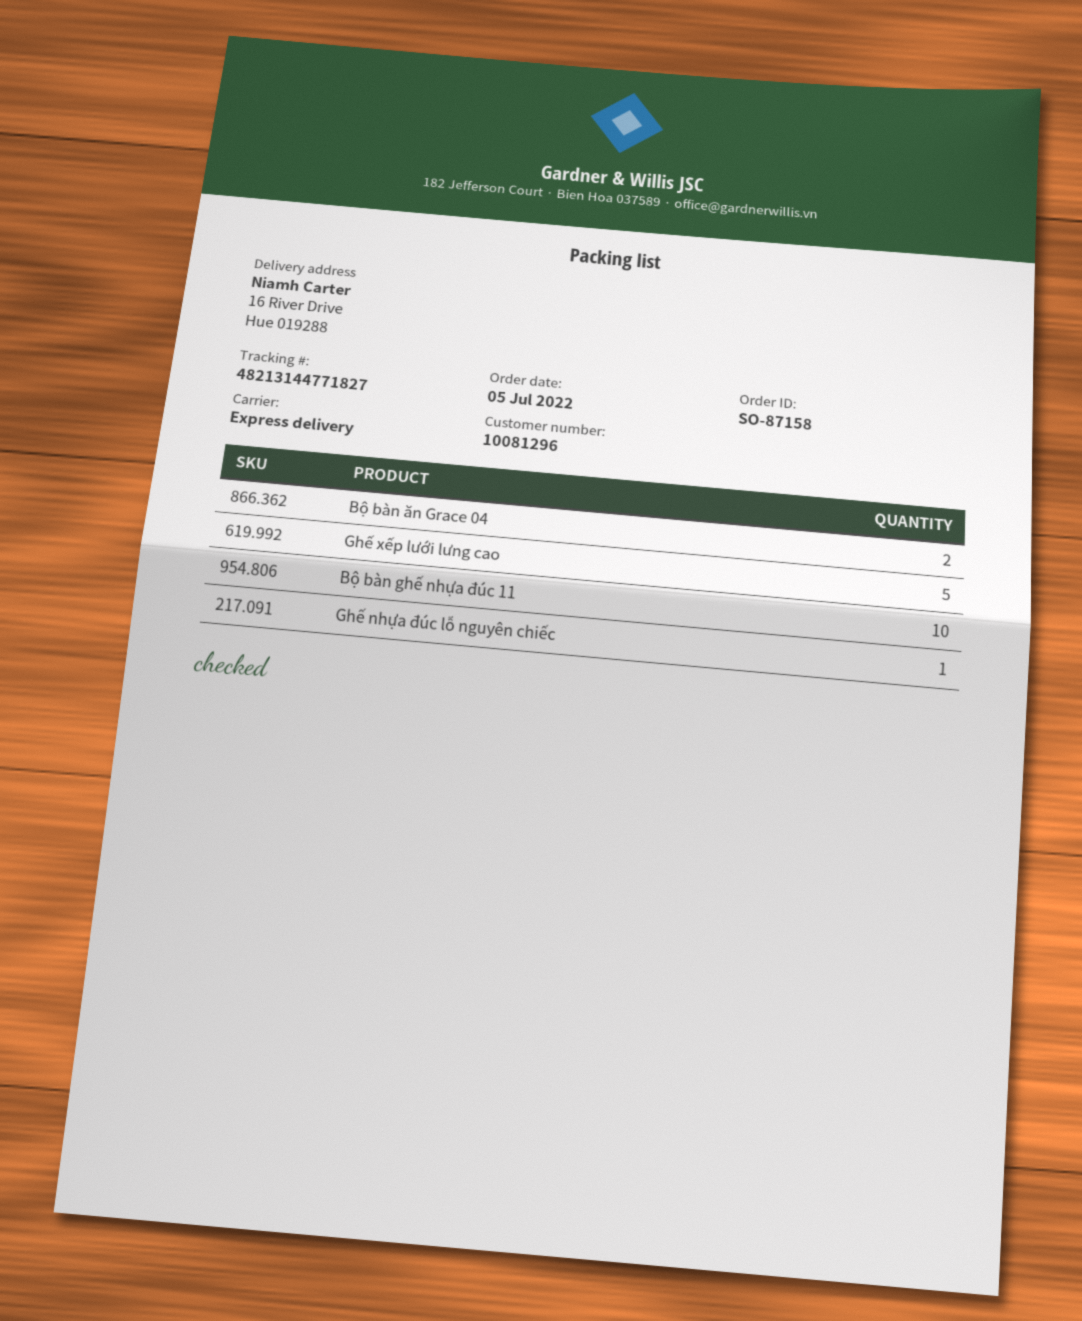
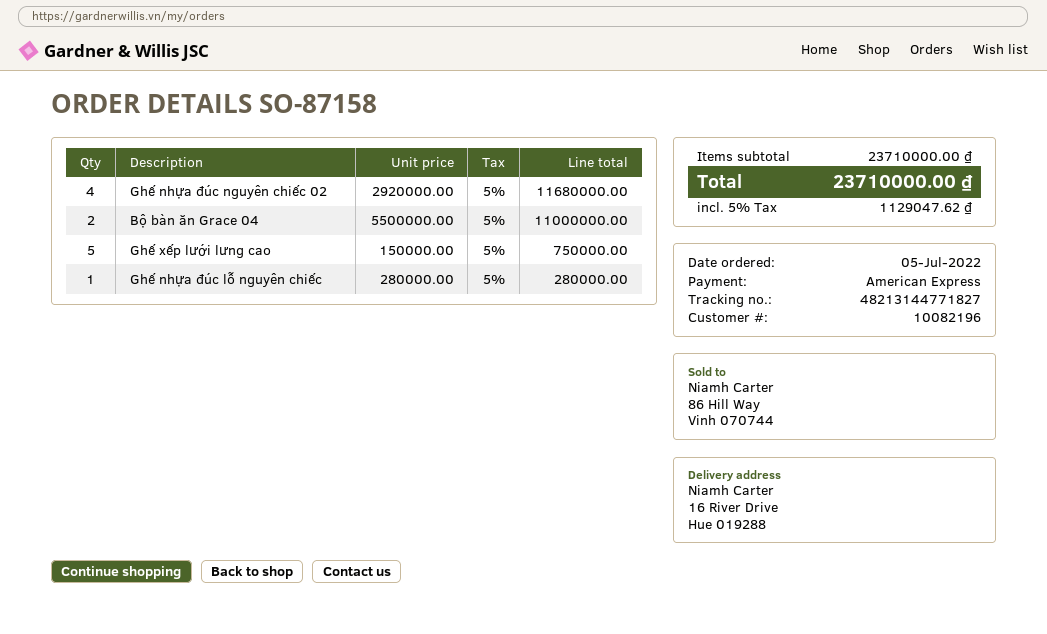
customer number: 10081296 -> 10082196
Bộ bàn ghế nhựa đúc 11: 10 -> none
Ghế nhựa đúc nguyên chiếc 02: none -> 4

